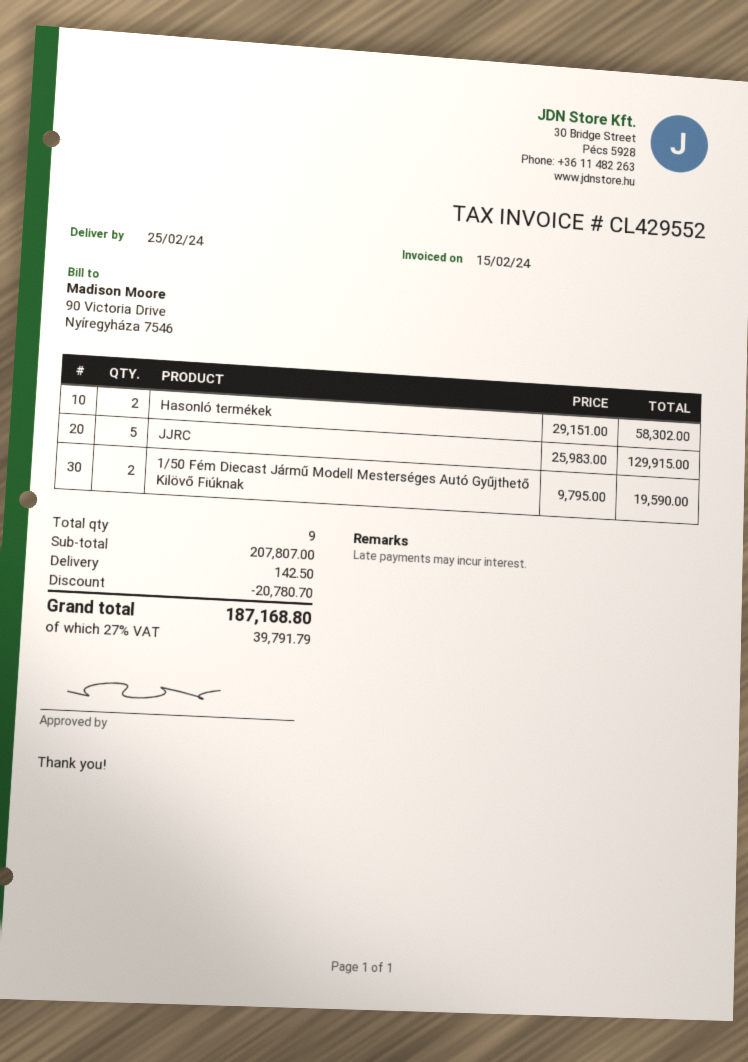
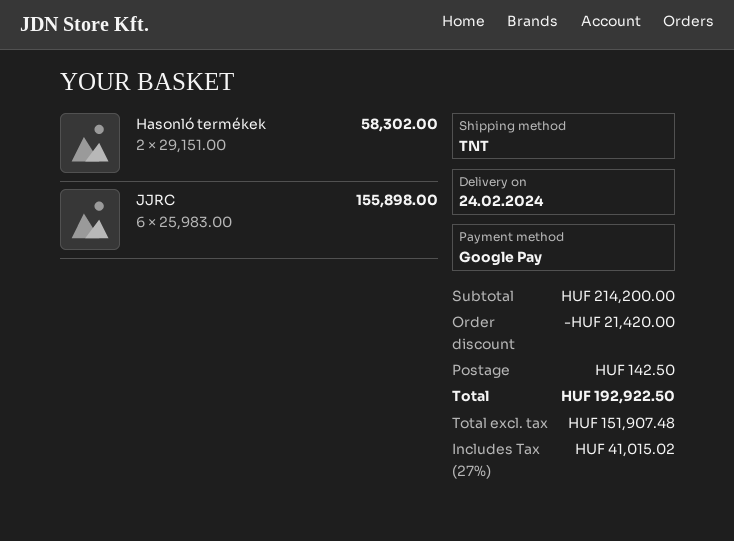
delivery date: 2024-02-25 -> 2024-02-24
JJRC: 5 x 25983.00 = 129915.00 -> 6 x 25983.00 = 155898.00
1/50 Fém Diecast Jármű Modell Mesterséges Autó Gyűjthető Kilövő Fiúknak: 2 x 9795.00 = 19590.00 -> none
subtotal: 207807.00 -> 214200.00
discount: 20780.70 -> 21420.00
tax: 27% = 39791.79 -> 27% = 41015.02
total: 187168.80 -> 192922.50

